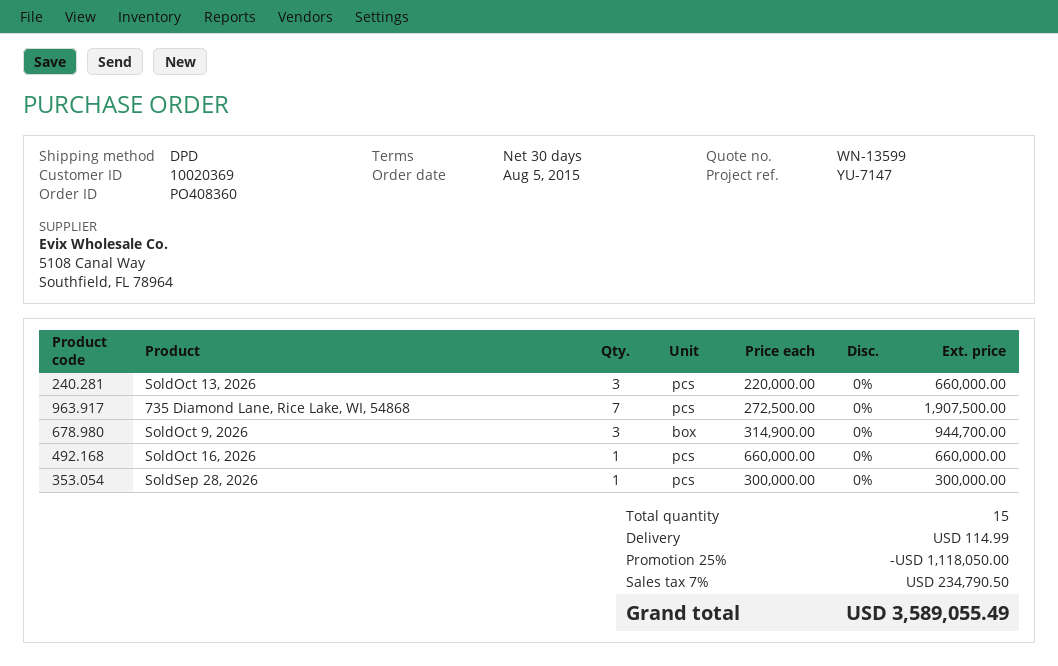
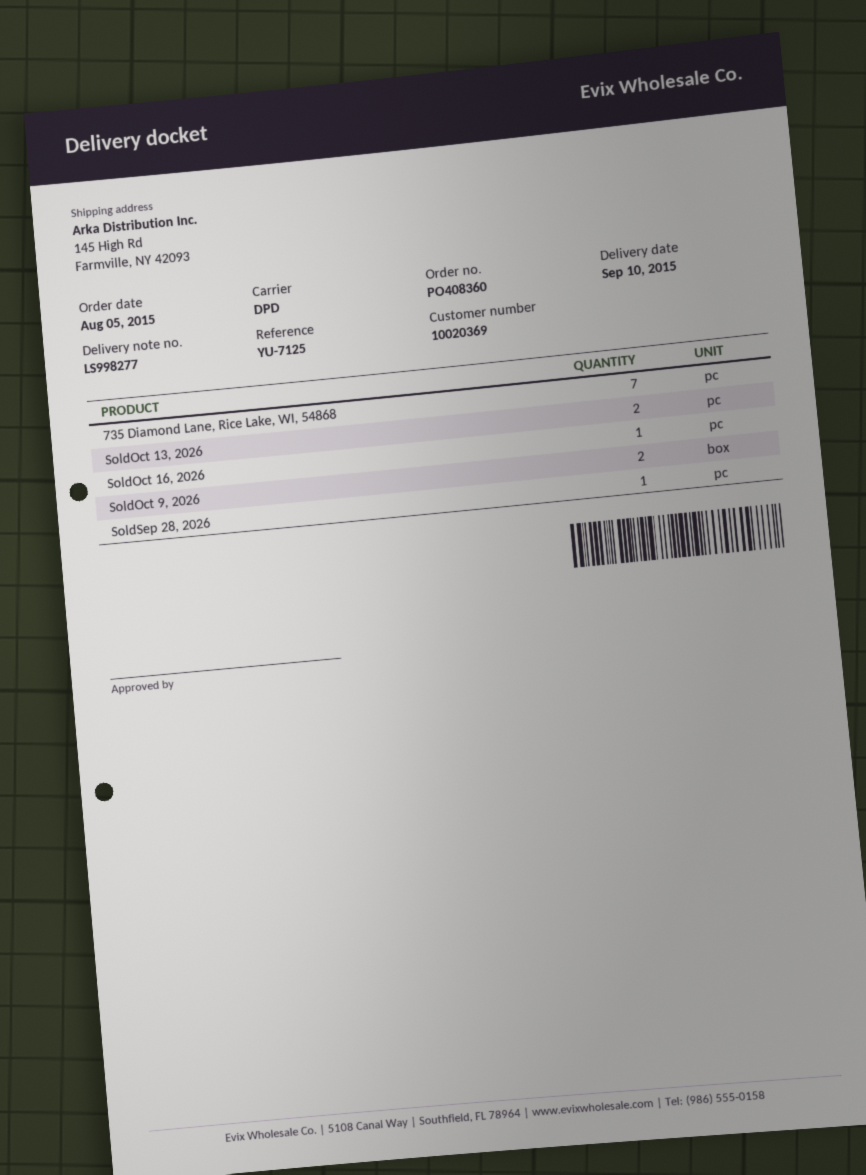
reference: YU-7147 -> YU-7125
SoldOct 13, 2026: 3 -> 2
SoldOct 9, 2026: 3 -> 2

